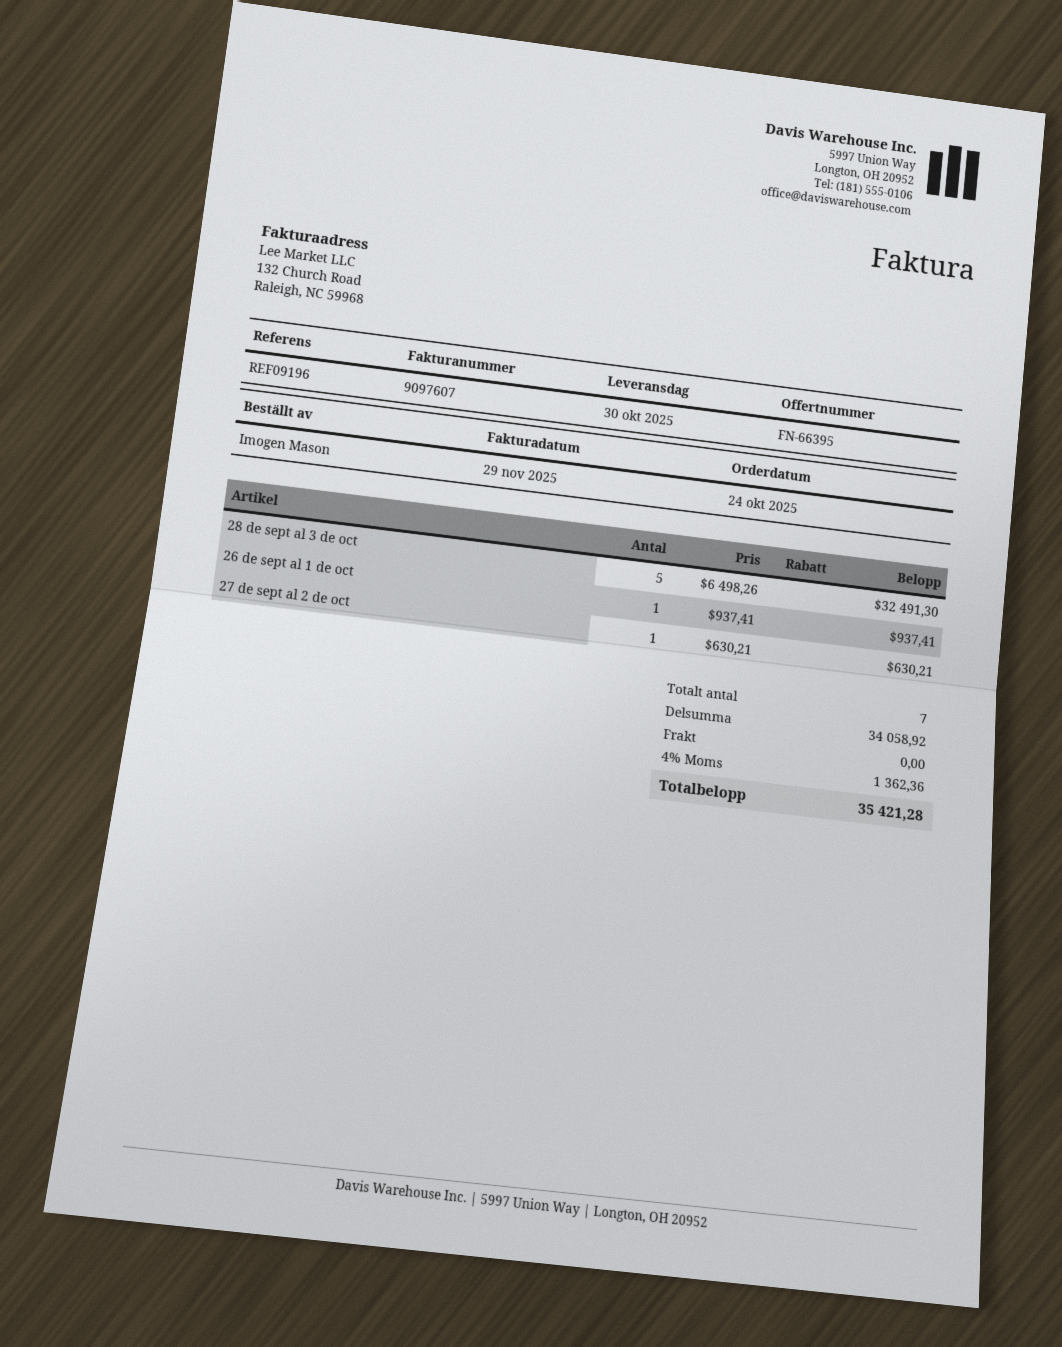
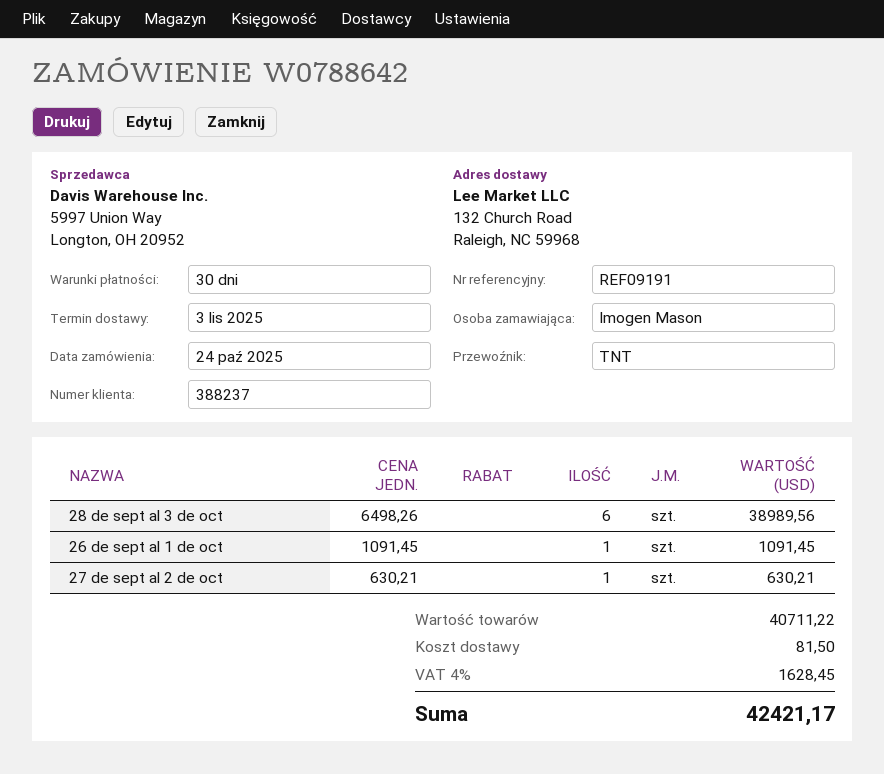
delivery date: 2025-10-30 -> 2025-11-03
reference: REF09196 -> REF09191
28 de sept al 3 de oct: 5 x 6498.26 = 32491.30 -> 6 x 6498.26 = 38989.56
26 de sept al 1 de oct: 1 x 937.41 = 937.41 -> 1 x 1091.45 = 1091.45
subtotal: 34058.92 -> 40711.22
shipping: 0.00 -> 81.50
tax: 4% = 1362.36 -> 4% = 1628.45
total: 35421.28 -> 42421.17

